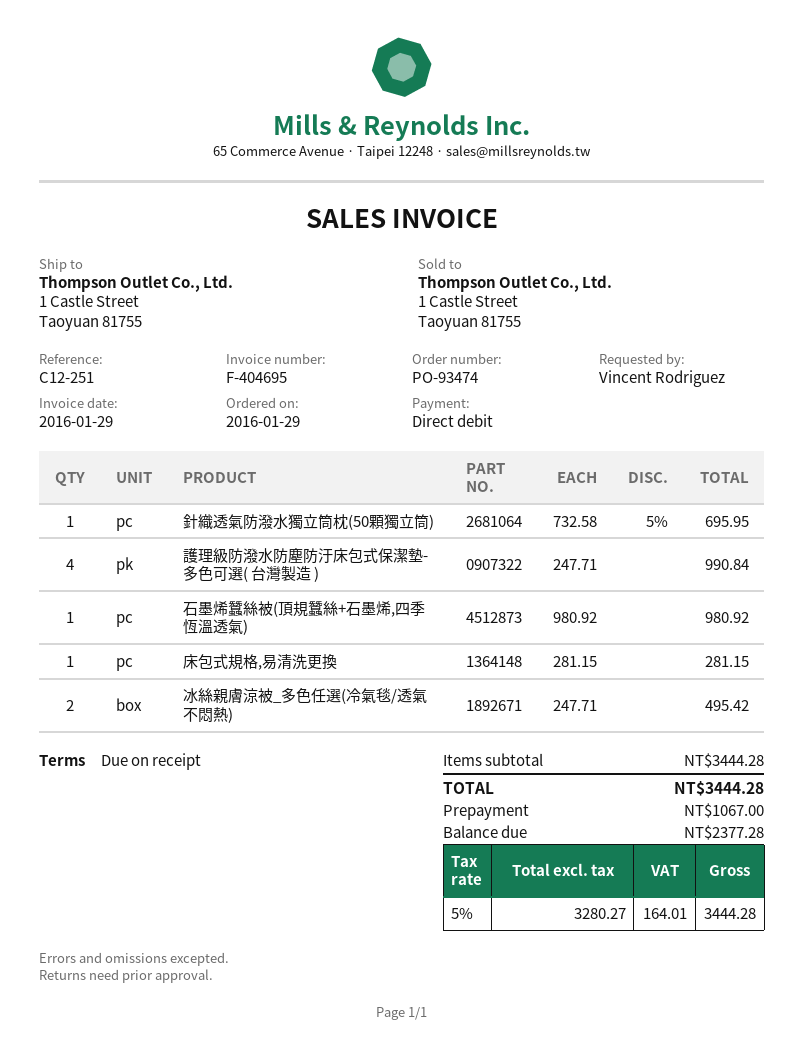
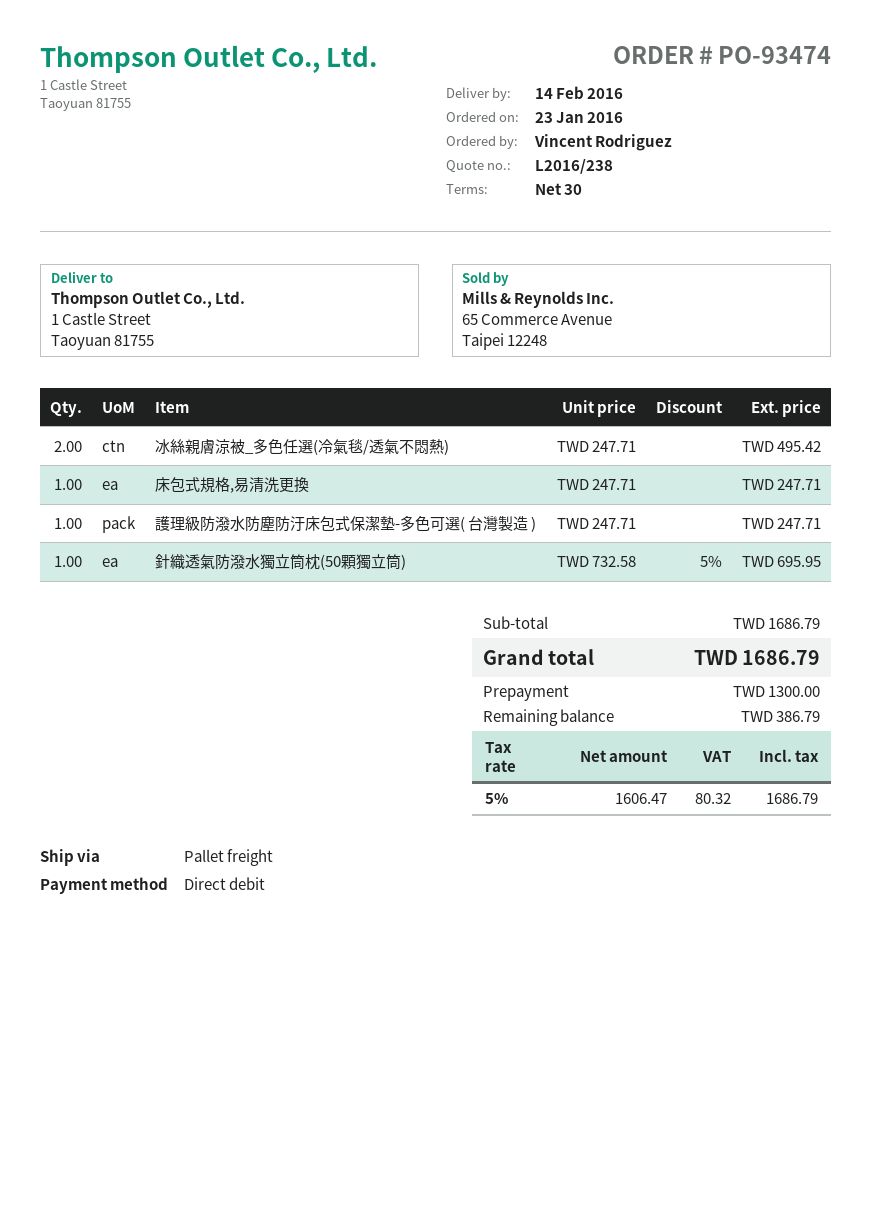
order date: 2016-01-29 -> 2016-01-23
payment terms: on receipt -> 30 days
護理級防潑水防塵防汙床包式保潔墊-多色可選( 台灣製造 ): 4 x 247.71 = 990.84 -> 1 x 247.71 = 247.71
石墨烯蠶絲被(頂規蠶絲+石墨烯,四季恆溫透氣): 1 x 980.92 = 980.92 -> none
床包式規格,易清洗更換: 1 x 281.15 = 281.15 -> 1 x 247.71 = 247.71
subtotal: 3444.28 -> 1686.79
net: 3280.27 -> 1606.47
tax: 5% = 164.01 -> 5% = 80.32
total: 3444.28 -> 1686.79
deposit: 1067.00 -> 1300.00
balance: 2377.28 -> 386.79

